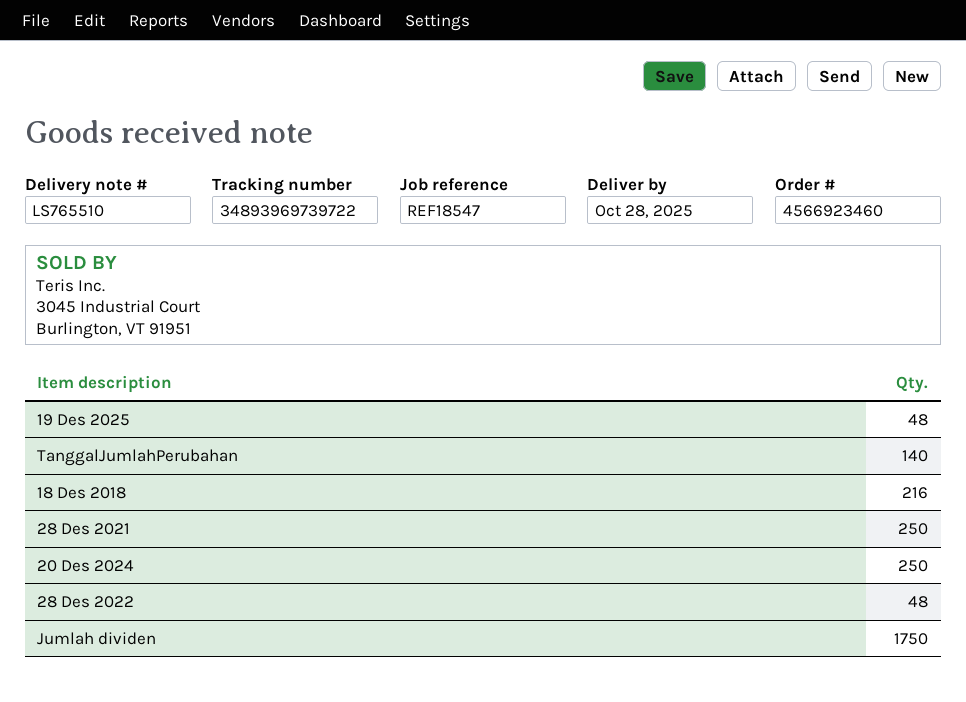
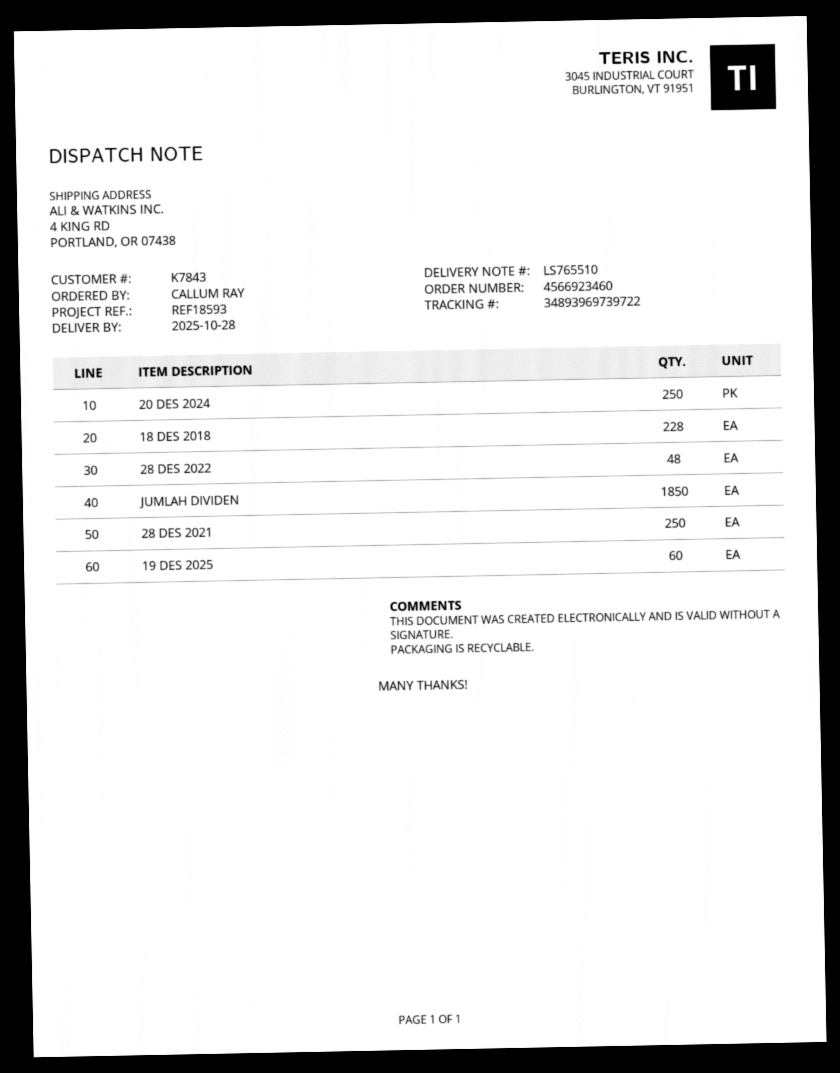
reference: REF18547 -> REF18593
19 Des 2025: 48 -> 60
TanggalJumlahPerubahan: 140 -> none
18 Des 2018: 216 -> 228
Jumlah dividen: 1750 -> 1850

